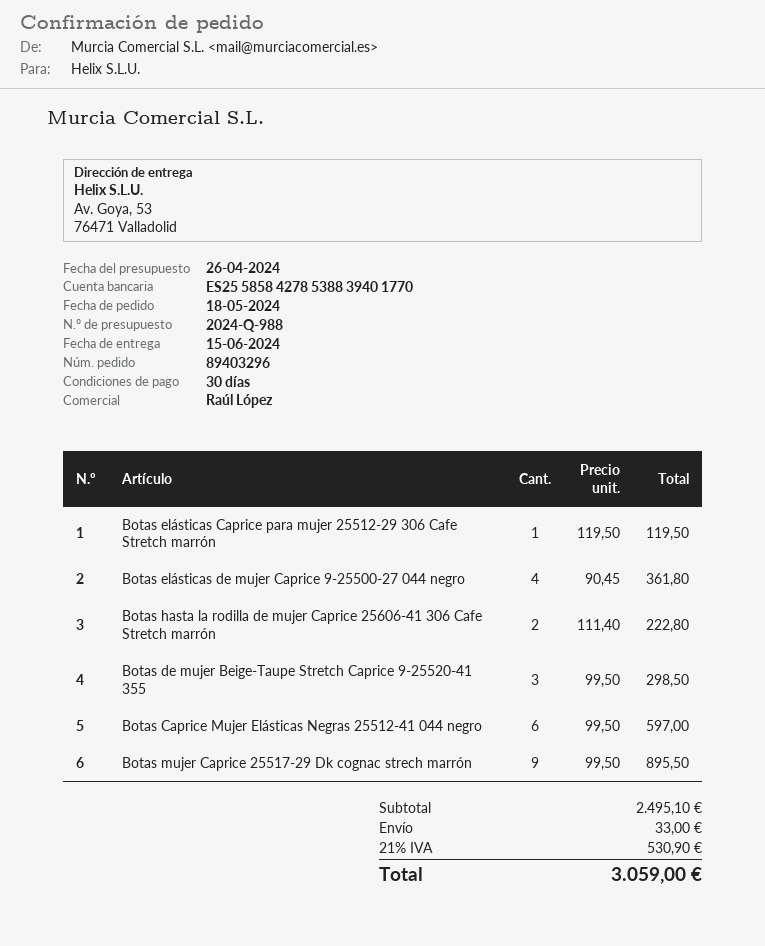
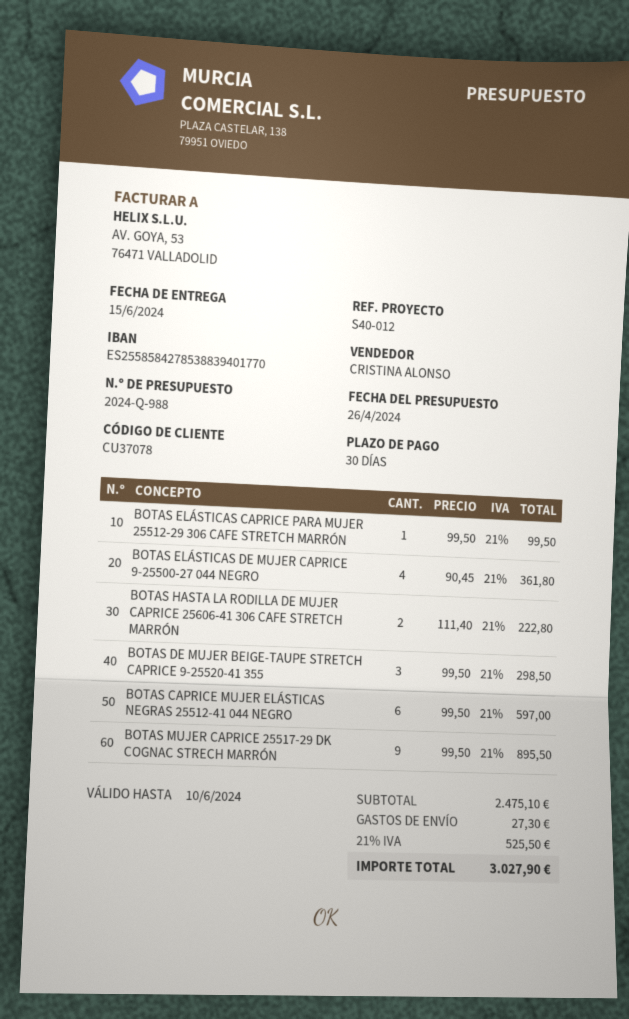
sales rep: Raúl López -> CRISTINA ALONSO
Botas elásticas Caprice para mujer 25512-29 306 Cafe Stretch marrón: 1 x 119.50 = 119.50 -> 1 x 99.50 = 99.50
subtotal: 2495.10 -> 2475.10
shipping: 33.00 -> 27.30
tax: 21% = 530.90 -> 21% = 525.50
total: 3059.00 -> 3027.90

